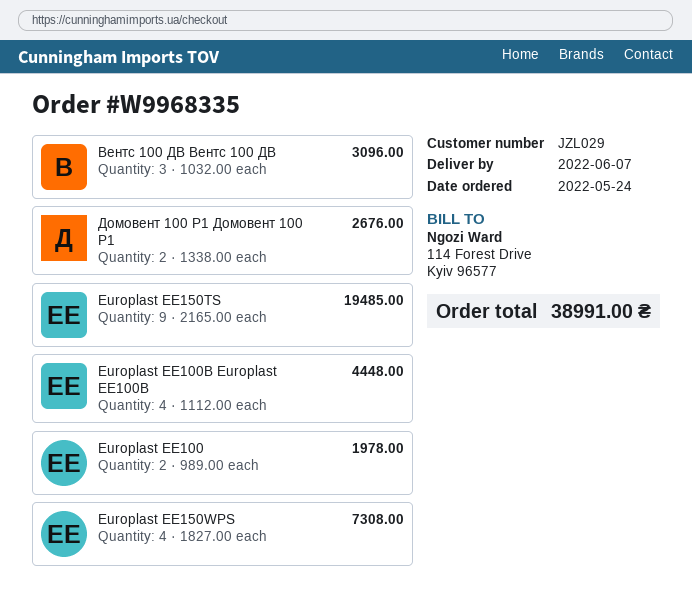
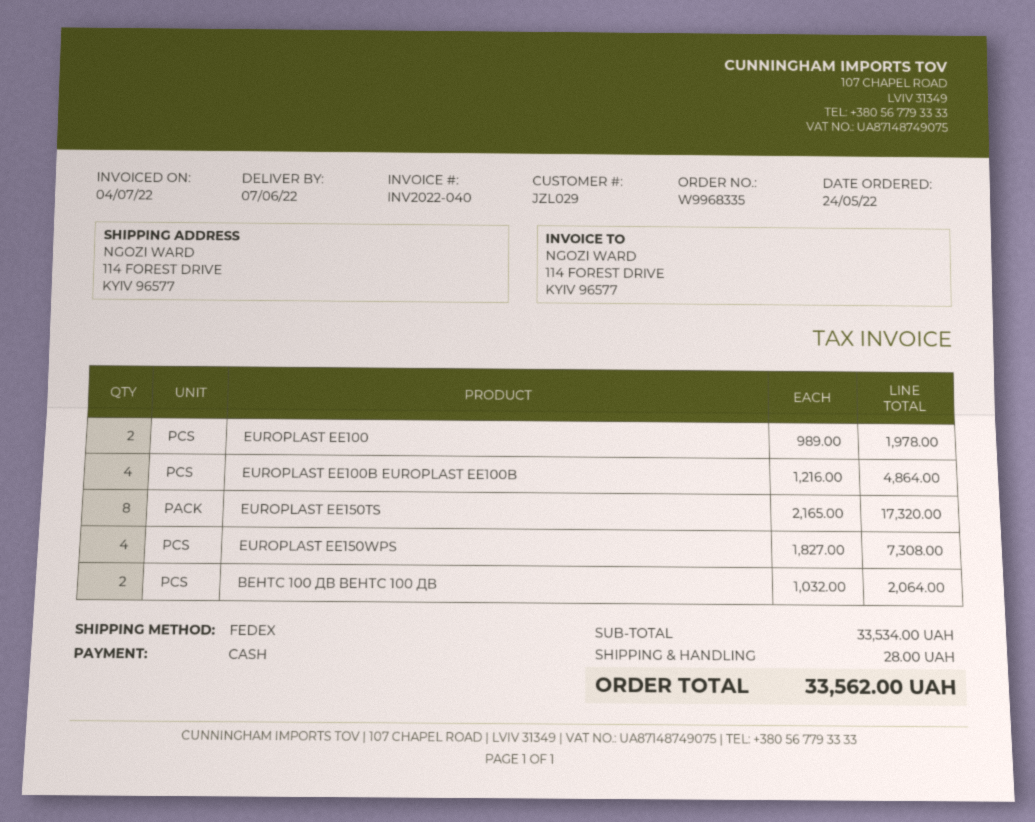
Вентс 100 ДВ Вентс 100 ДВ: 3 x 1032.00 = 3096.00 -> 2 x 1032.00 = 2064.00
Домовент 100 Р1 Домовент 100 Р1: 2 x 1338.00 = 2676.00 -> none
Europlast EE150TS: 9 x 2165.00 = 19485.00 -> 8 x 2165.00 = 17320.00
Europlast EE100B Europlast EE100B: 4 x 1112.00 = 4448.00 -> 4 x 1216.00 = 4864.00
shipping: none -> 28.00
total: 38991.00 -> 33562.00

